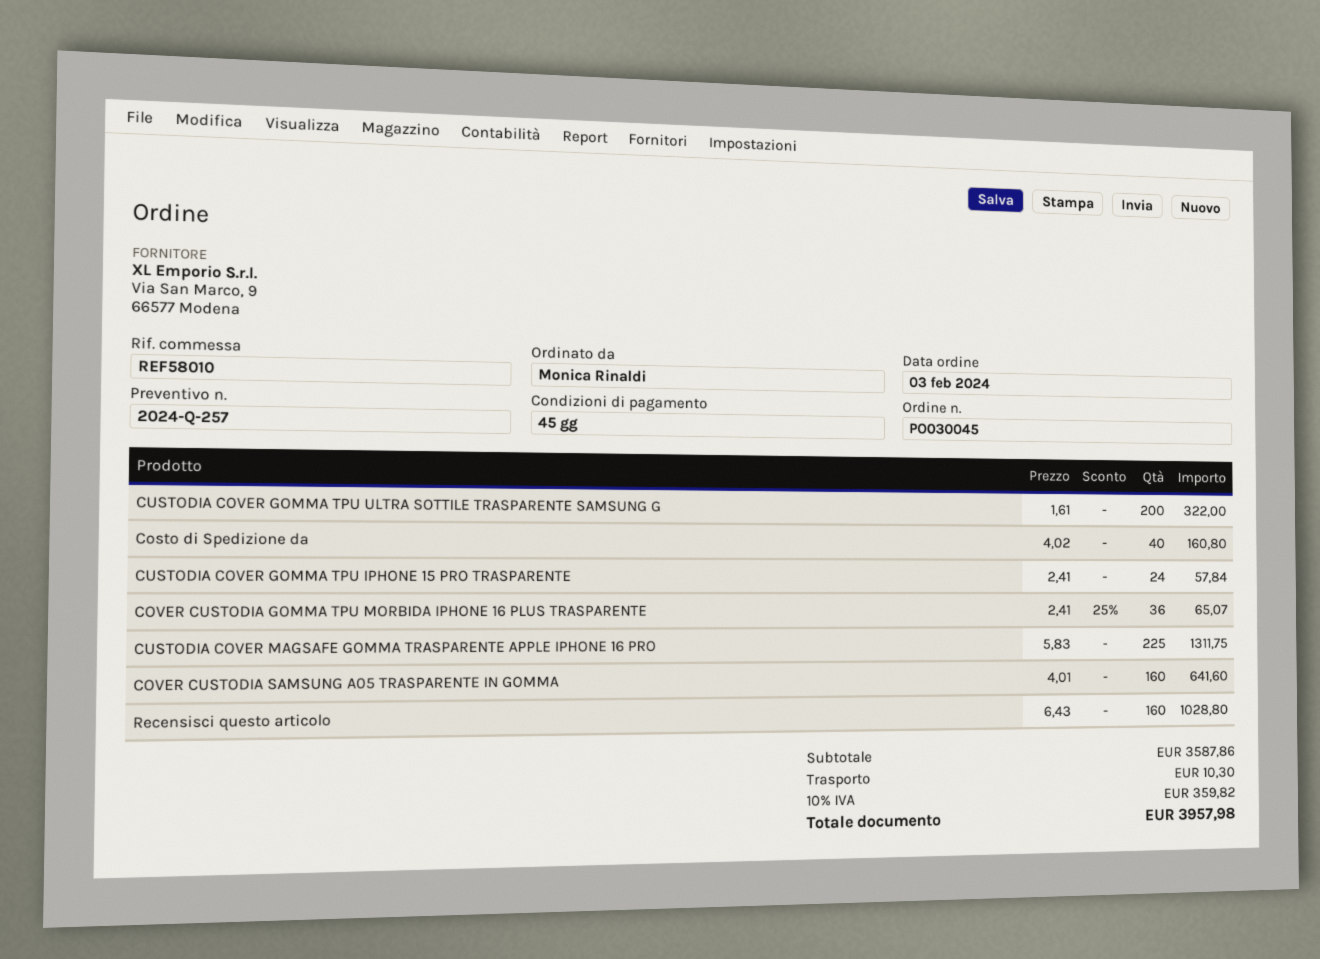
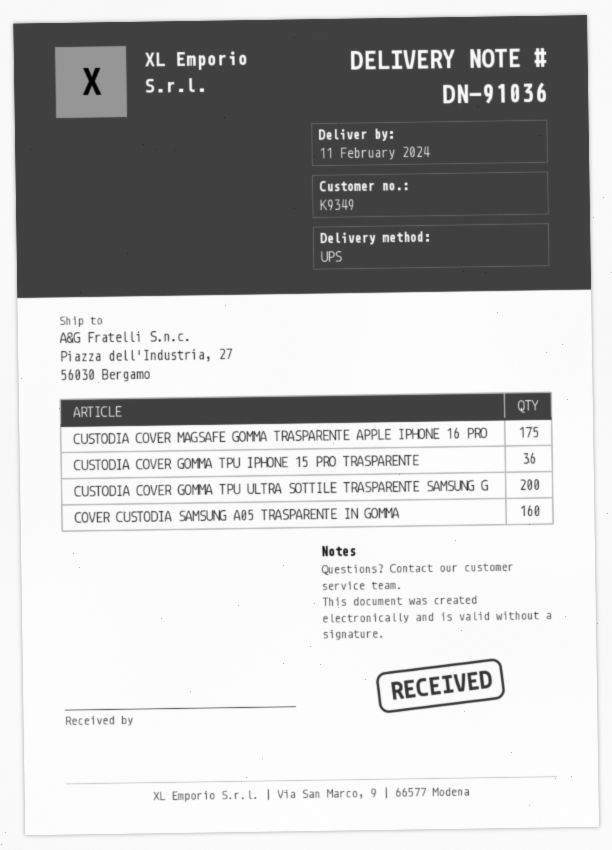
Costo di Spedizione da: 40 -> none
CUSTODIA COVER GOMMA TPU IPHONE 15 PRO TRASPARENTE: 24 -> 36
COVER CUSTODIA GOMMA TPU MORBIDA IPHONE 16 PLUS TRASPARENTE: 36 -> none
CUSTODIA COVER MAGSAFE GOMMA TRASPARENTE APPLE IPHONE 16 PRO: 225 -> 175
Recensisci questo articolo: 160 -> none

